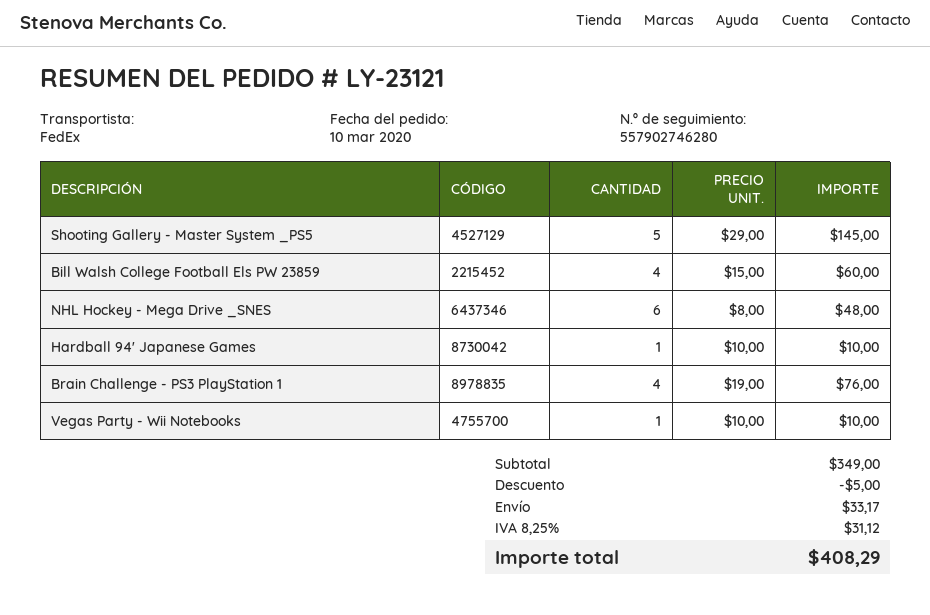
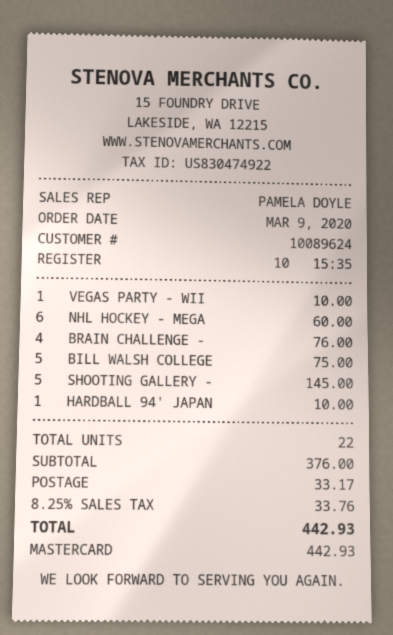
order date: 2020-03-10 -> 2020-03-09
Bill Walsh College Football Els PW 23859: 4 for 60.00 -> 5 for 75.00
NHL Hockey - Mega Drive _SNES: 6 for 48.00 -> 6 for 60.00
subtotal: 349.00 -> 376.00
discount: 5.00 -> none
tax: 8.25% = 31.12 -> 8.25% = 33.76
total: 408.29 -> 442.93

